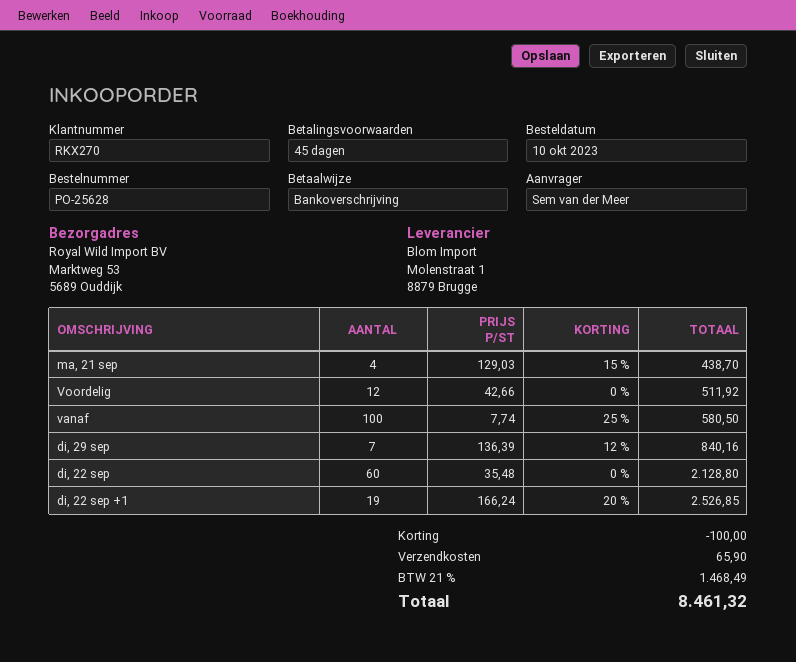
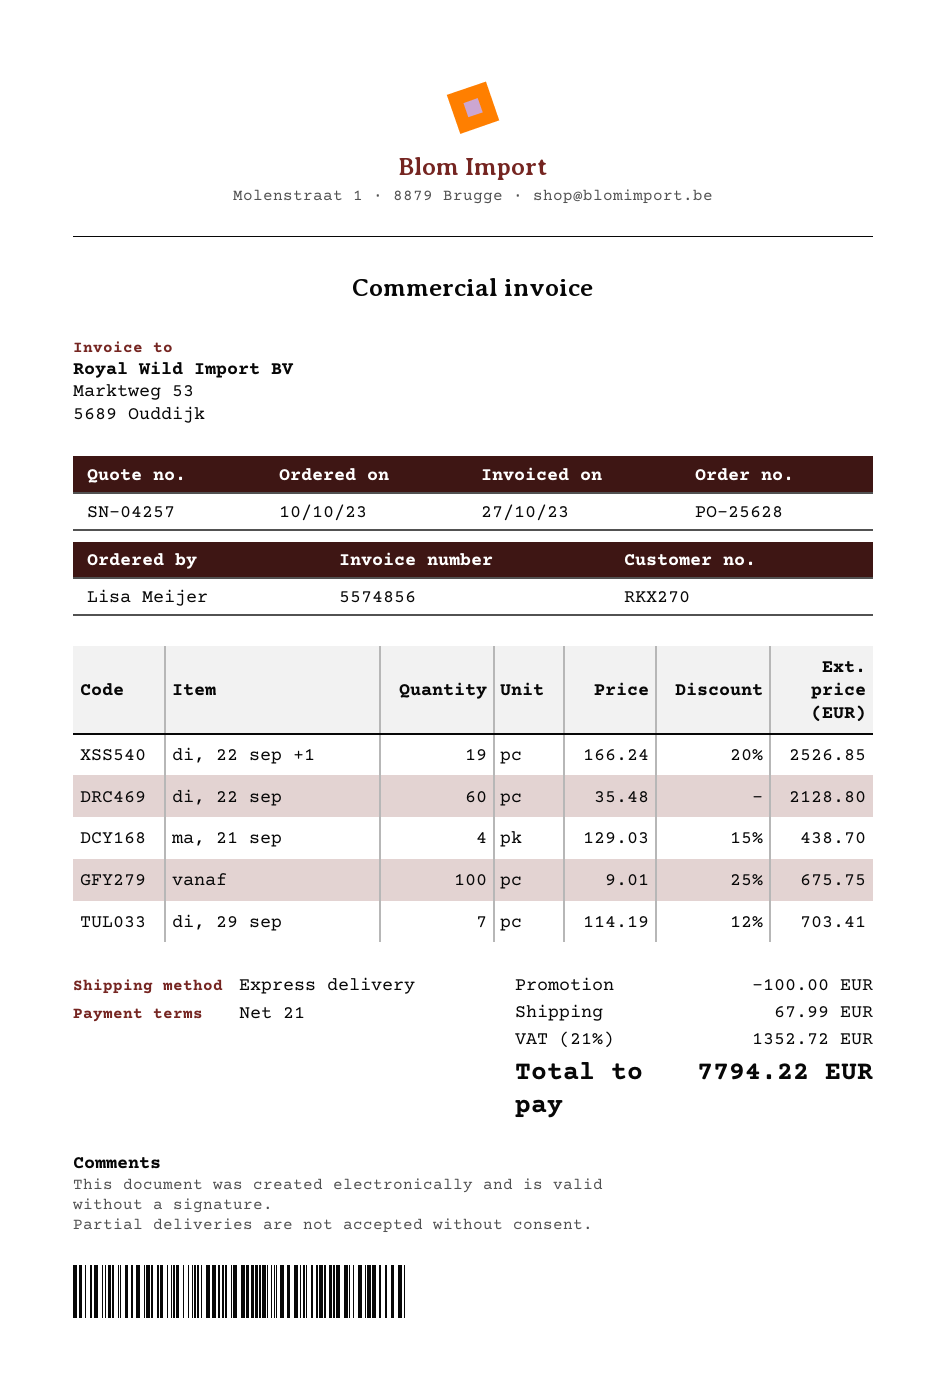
payment terms: 45 days -> 21 days
ordered by: Sem van der Meer -> Lisa Meijer
Voordelig: 12 x 42.66 = 511.92 -> none
vanaf: 100 x 7.74 - 25% = 580.50 -> 100 x 9.01 - 25% = 675.75
di, 29 sep: 7 x 136.39 - 12% = 840.16 -> 7 x 114.19 - 12% = 703.41
shipping: 65.90 -> 67.99
tax: 21% = 1468.49 -> 21% = 1352.72
total: 8461.32 -> 7794.22

